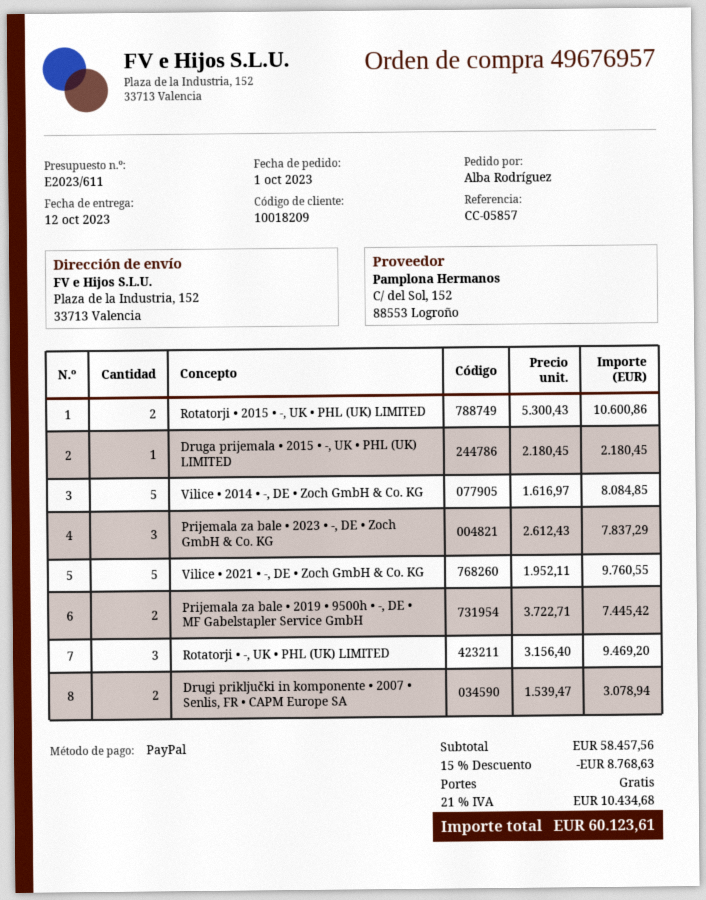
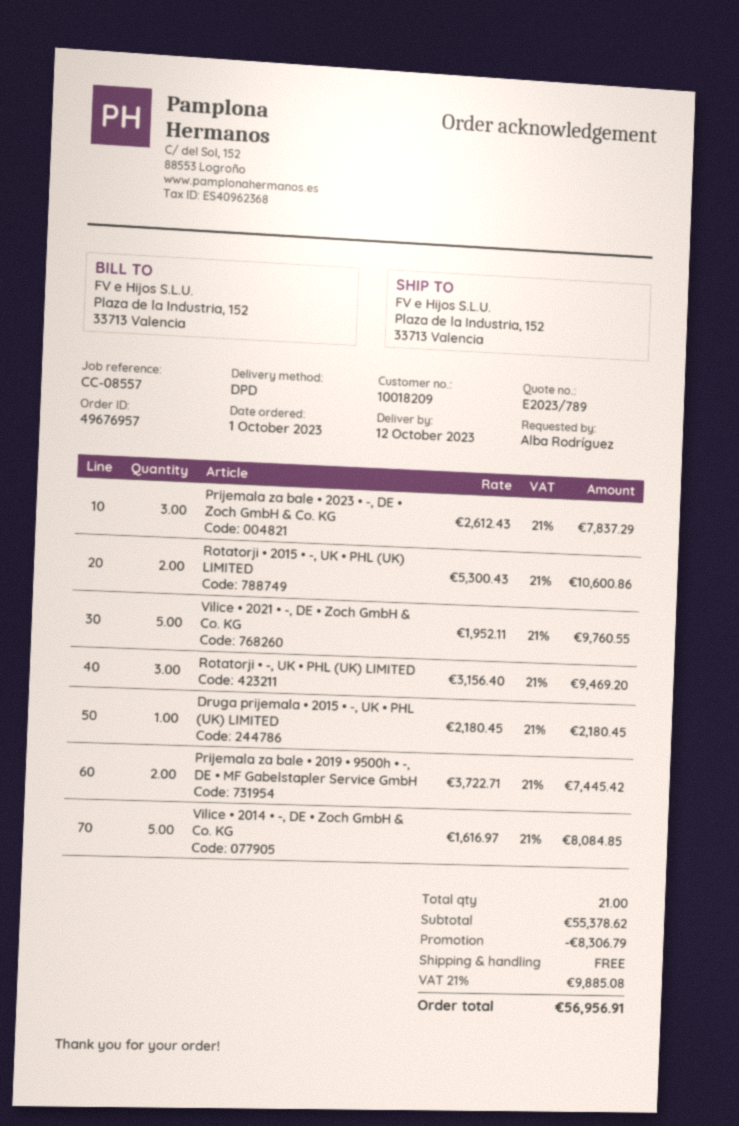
quote number: E2023/611 -> E2023/789
reference: CC-05857 -> CC-08557
Drugi priključki in komponente • 2007 • Senlis, FR • CAPM Europe SA: 2 x 1539.47 = 3078.94 -> none
subtotal: 58457.56 -> 55378.62
discount: 8768.63 -> 8306.79
tax: 21% = 10434.68 -> 21% = 9885.08
total: 60123.61 -> 56956.91

